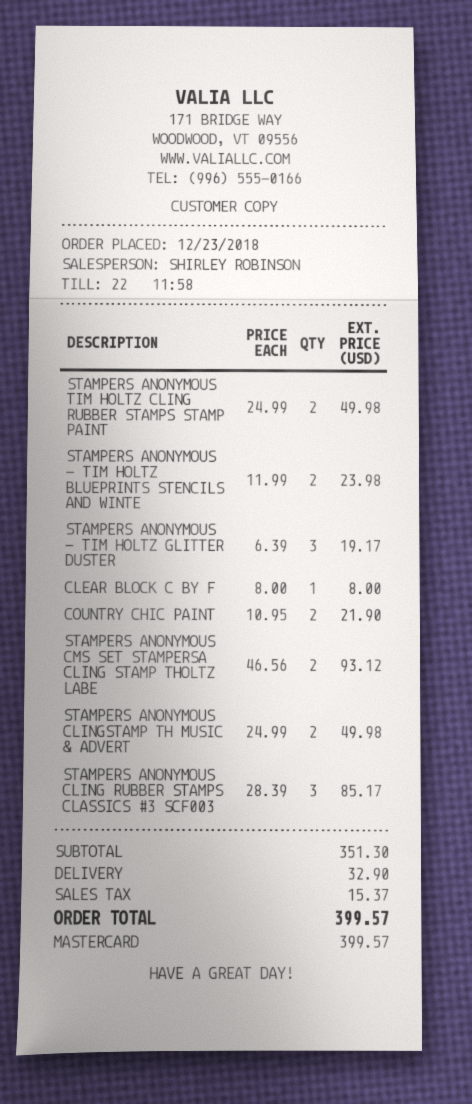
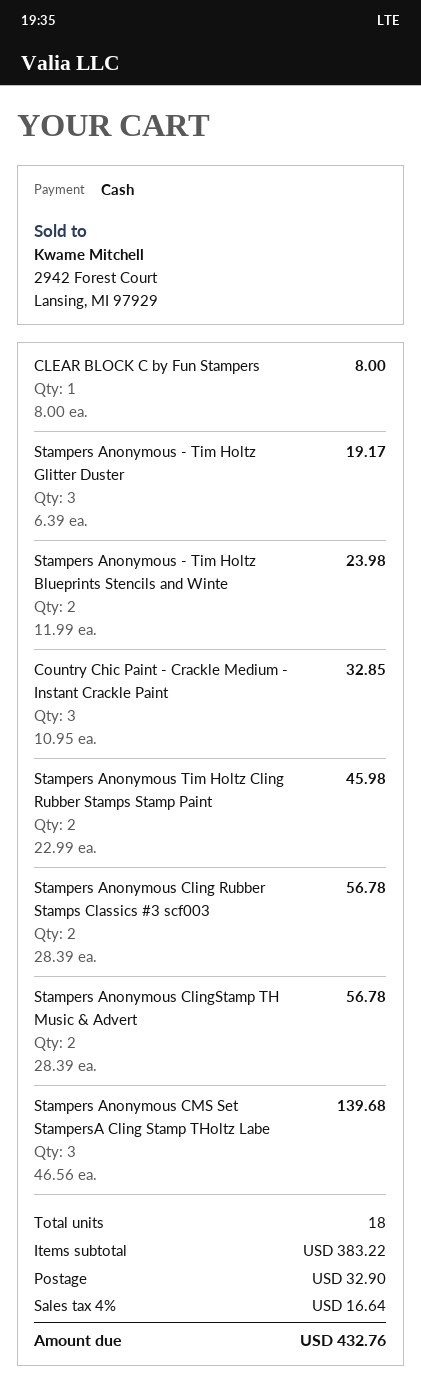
payment method: Mastercard -> cash
STAMPERS ANONYMOUS TIM HOLTZ CLING RUBBER STAMPS STAMP PAINT: 2 x 24.99 = 49.98 -> 2 x 22.99 = 45.98
COUNTRY CHIC PAINT: 2 x 10.95 = 21.90 -> 3 x 10.95 = 32.85
STAMPERS ANONYMOUS CMS SET STAMPERSA CLING STAMP THOLTZ LABE: 2 x 46.56 = 93.12 -> 3 x 46.56 = 139.68
STAMPERS ANONYMOUS CLINGSTAMP TH MUSIC & ADVERT: 2 x 24.99 = 49.98 -> 2 x 28.39 = 56.78
STAMPERS ANONYMOUS CLING RUBBER STAMPS CLASSICS #3 SCF003: 3 x 28.39 = 85.17 -> 2 x 28.39 = 56.78
subtotal: 351.30 -> 383.22
tax: 15.37 -> 16.64
total: 399.57 -> 432.76

